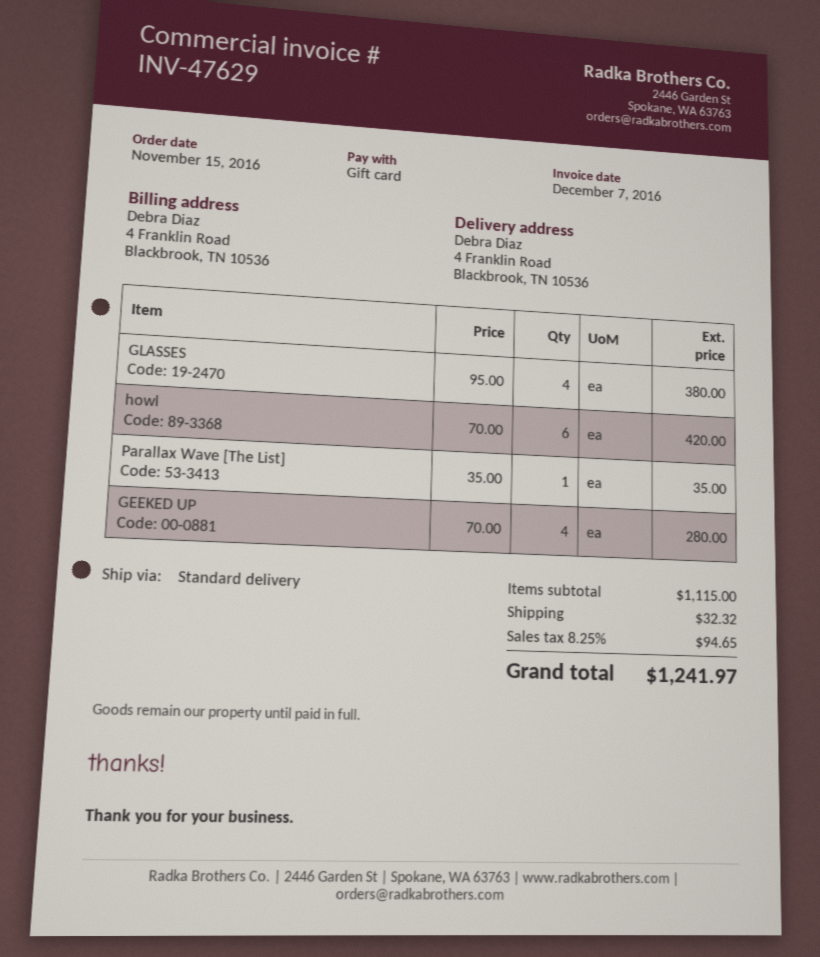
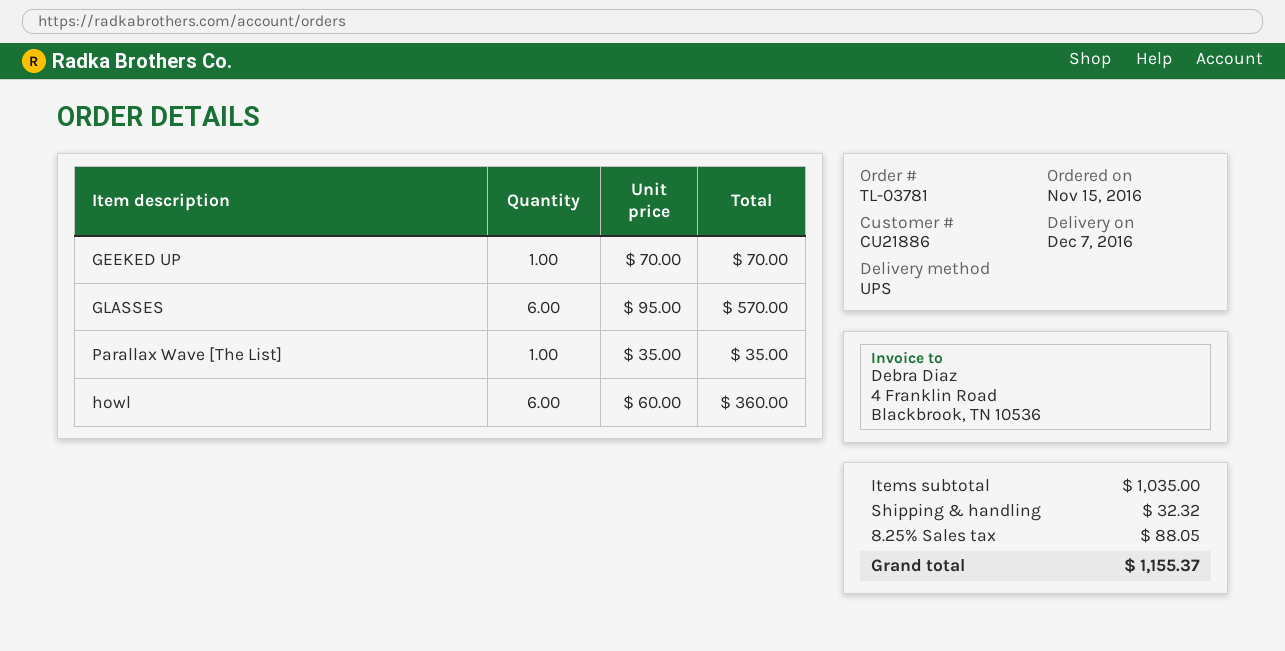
shipping method: standard -> UPS
GLASSES: 4 x 95.00 = 380.00 -> 6 x 95.00 = 570.00
howl: 6 x 70.00 = 420.00 -> 6 x 60.00 = 360.00
GEEKED UP: 4 x 70.00 = 280.00 -> 1 x 70.00 = 70.00
subtotal: 1115.00 -> 1035.00
tax: 8.25% = 94.65 -> 8.25% = 88.05
total: 1241.97 -> 1155.37

